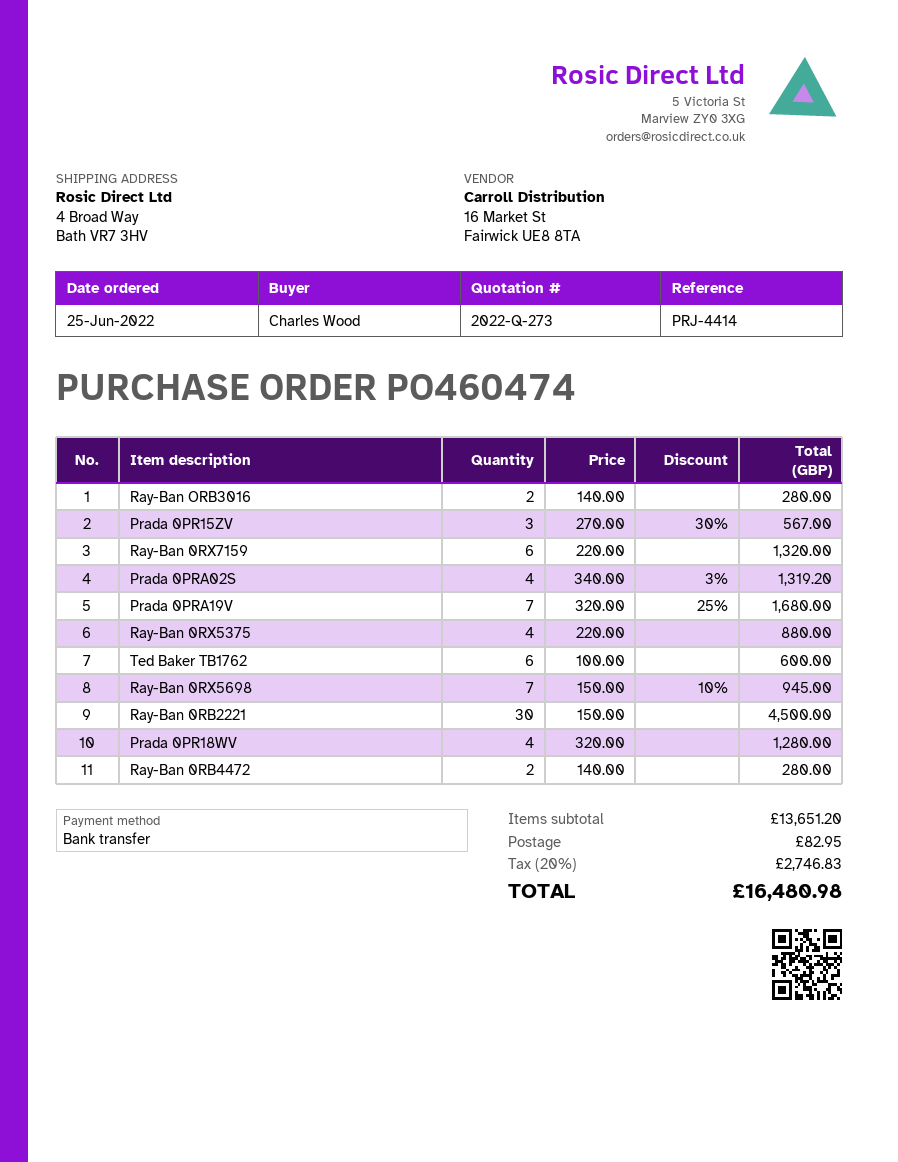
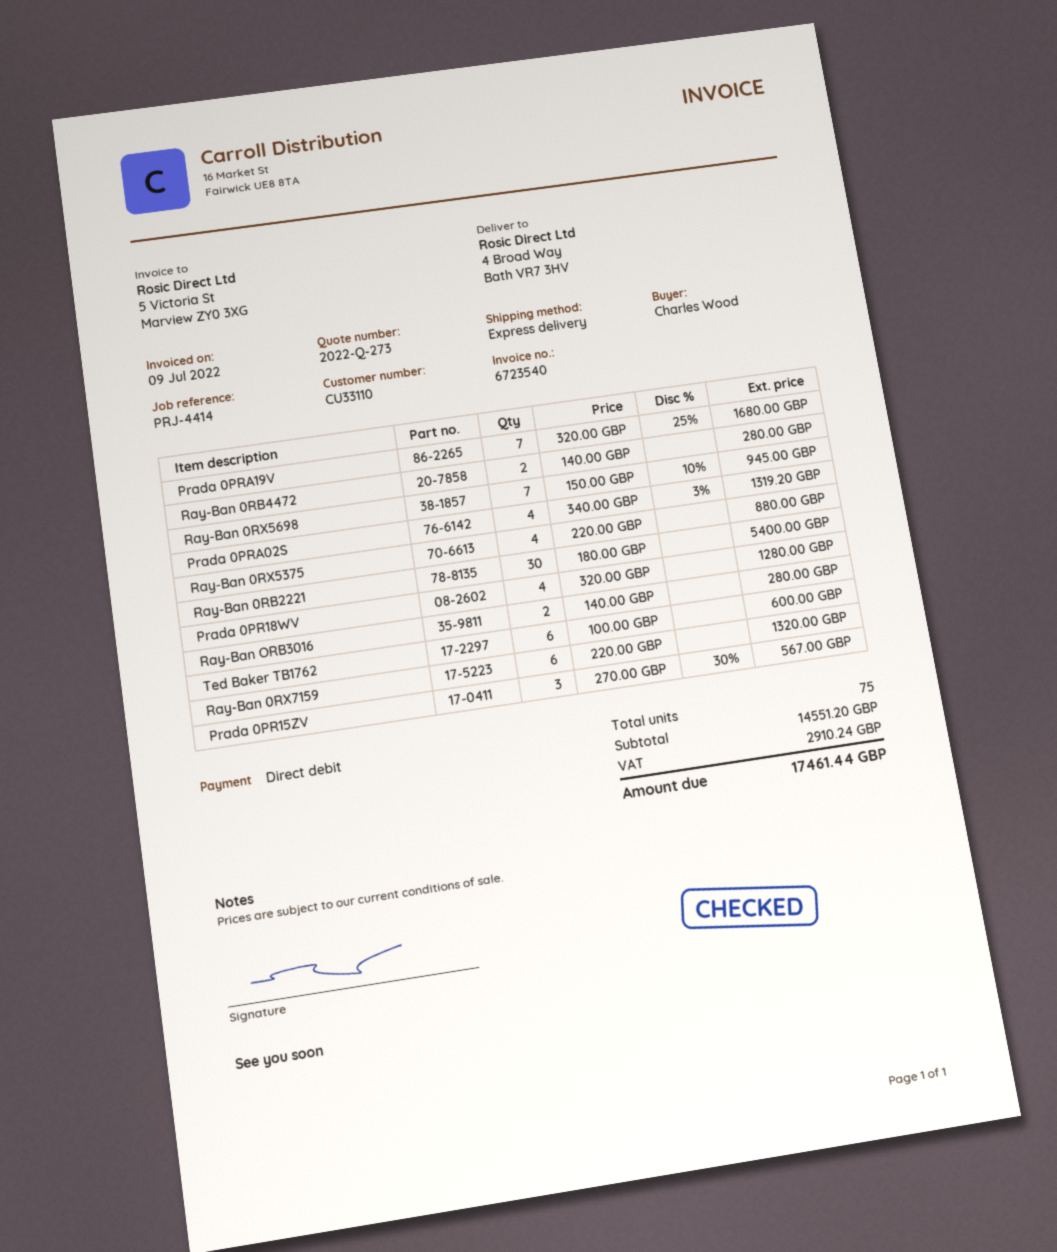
payment method: bank transfer -> direct debit
Ray-Ban 0RB2221: 30 x 150.00 = 4500.00 -> 30 x 180.00 = 5400.00
subtotal: 13651.20 -> 14551.20
shipping: 82.95 -> none
tax: 2746.83 -> 2910.24
total: 16480.98 -> 17461.44

